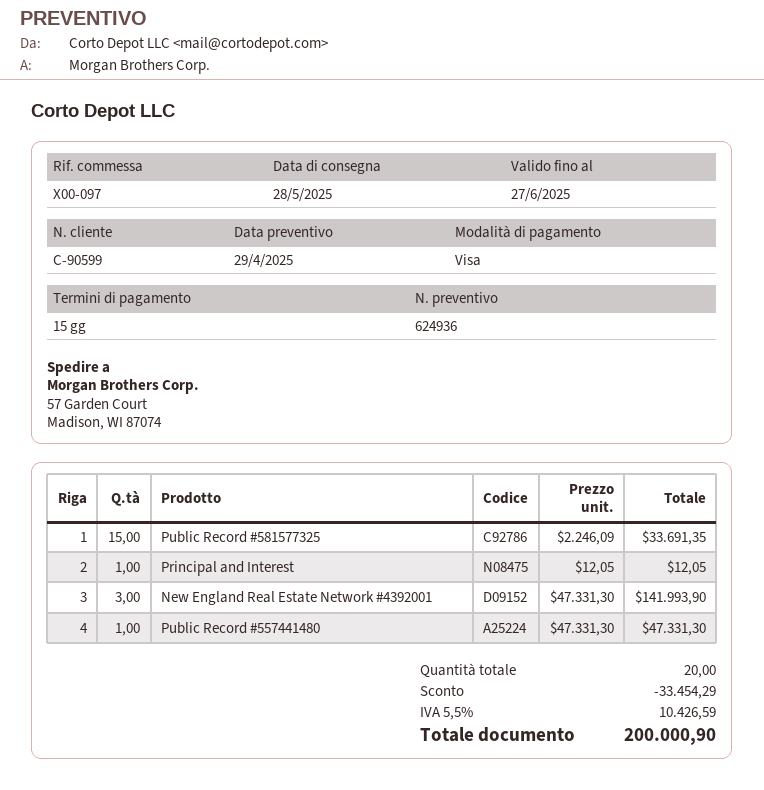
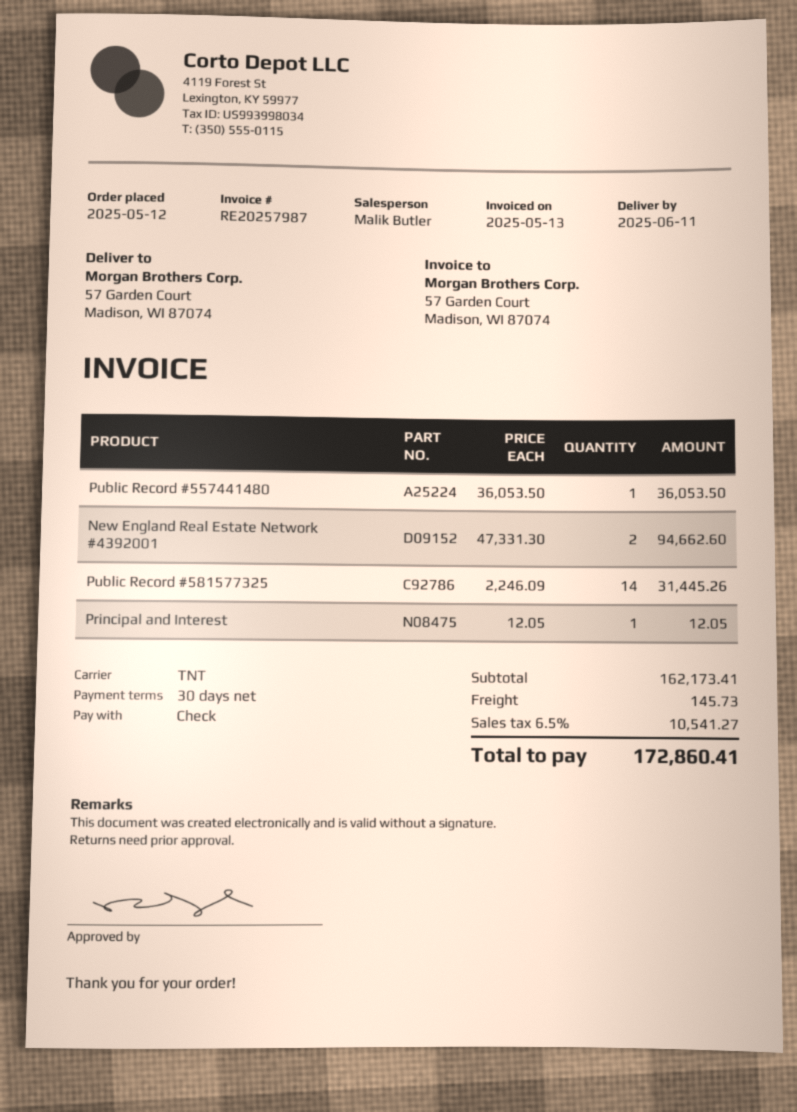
delivery date: 2025-05-28 -> 2025-06-11
payment terms: 15 days -> 30 days
payment method: Visa -> cheque
Public Record #581577325: 15 x 2246.09 = 33691.35 -> 14 x 2246.09 = 31445.26
New England Real Estate Network #4392001: 3 x 47331.30 = 141993.90 -> 2 x 47331.30 = 94662.60
Public Record #557441480: 1 x 47331.30 = 47331.30 -> 1 x 36053.50 = 36053.50
discount: 33454.29 -> none
shipping: none -> 145.73
tax: 5.5% = 10426.59 -> 6.5% = 10541.27
total: 200000.90 -> 172860.41

